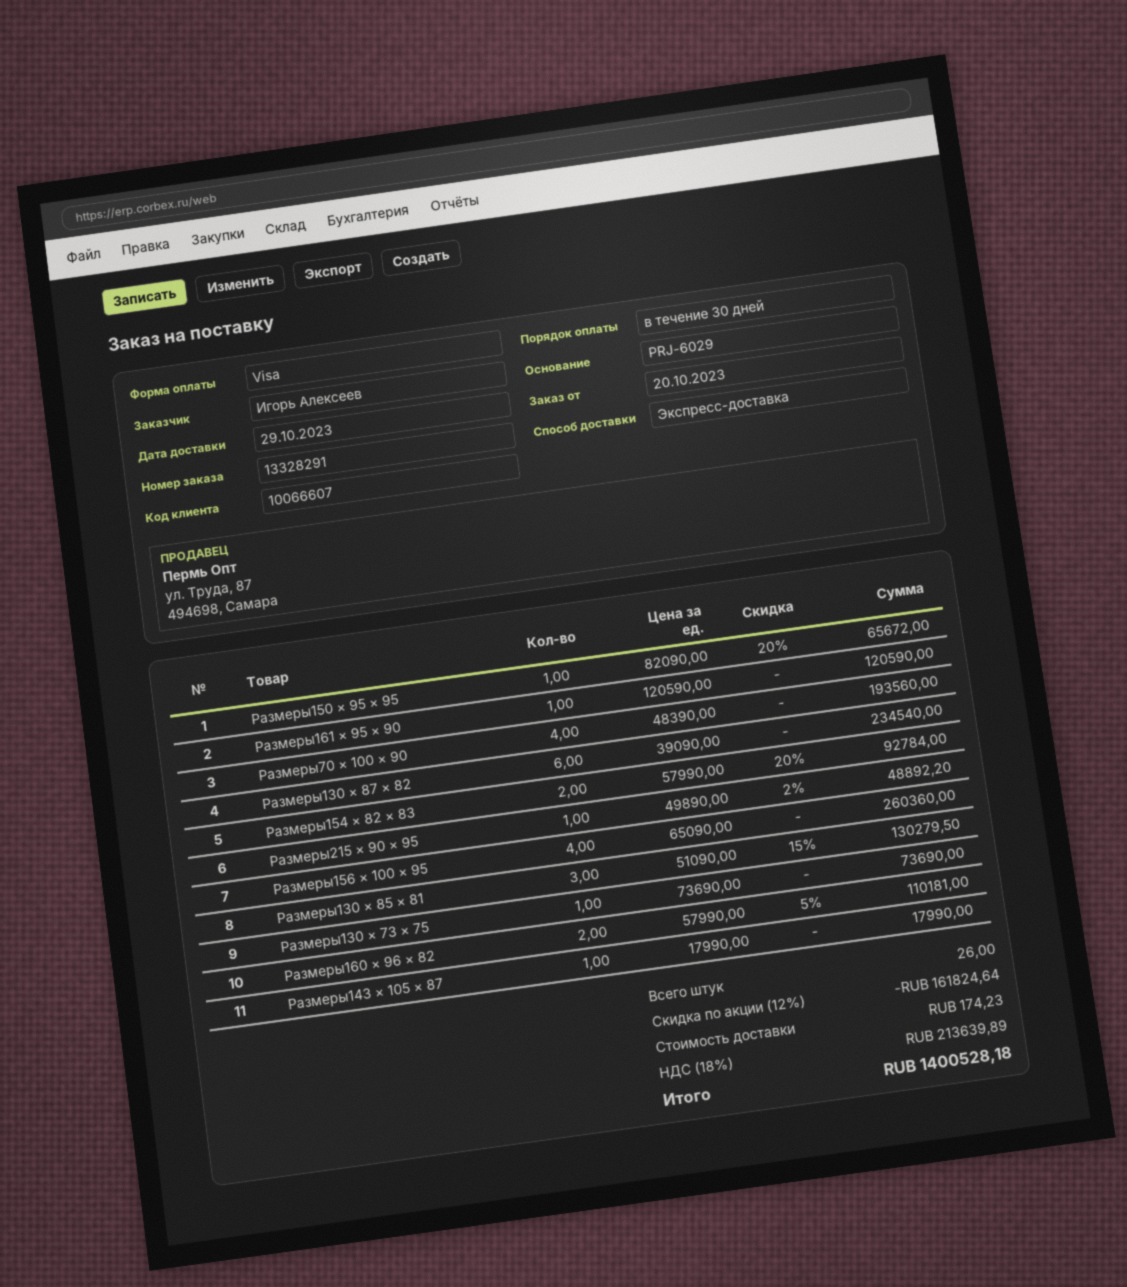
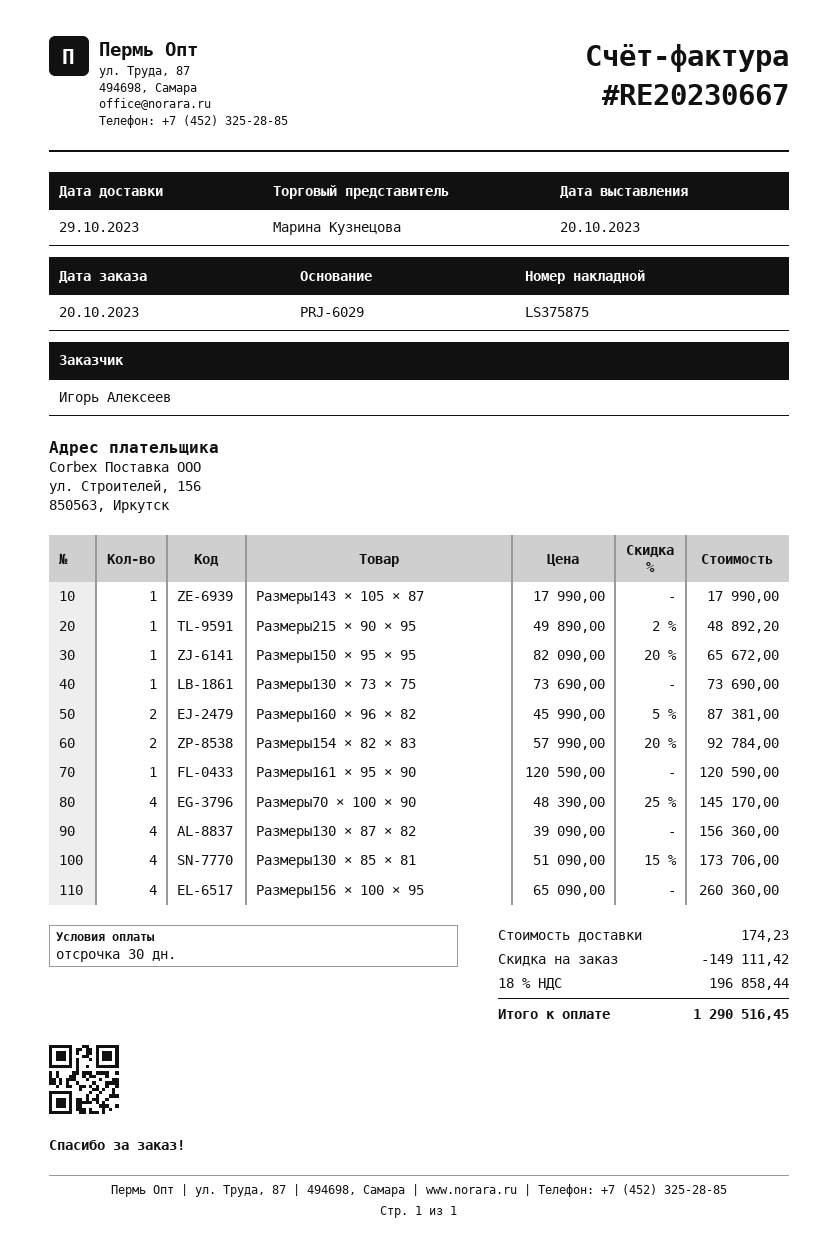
Размеры70 × 100 × 90: 4 x 48390.00 = 193560.00 -> 4 x 48390.00 - 25% = 145170.00
Размеры130 × 87 × 82: 6 x 39090.00 = 234540.00 -> 4 x 39090.00 = 156360.00
Размеры130 × 85 × 81: 3 x 51090.00 - 15% = 130279.50 -> 4 x 51090.00 - 15% = 173706.00
Размеры160 × 96 × 82: 2 x 57990.00 - 5% = 110181.00 -> 2 x 45990.00 - 5% = 87381.00
discount: 161824.64 -> 149111.42
tax: 18% = 213639.89 -> 18% = 196858.44
total: 1400528.18 -> 1290516.45

